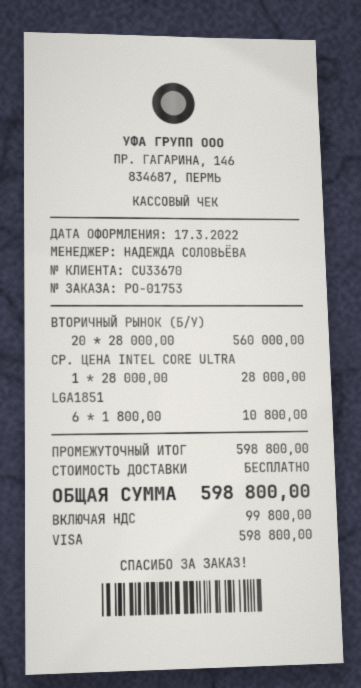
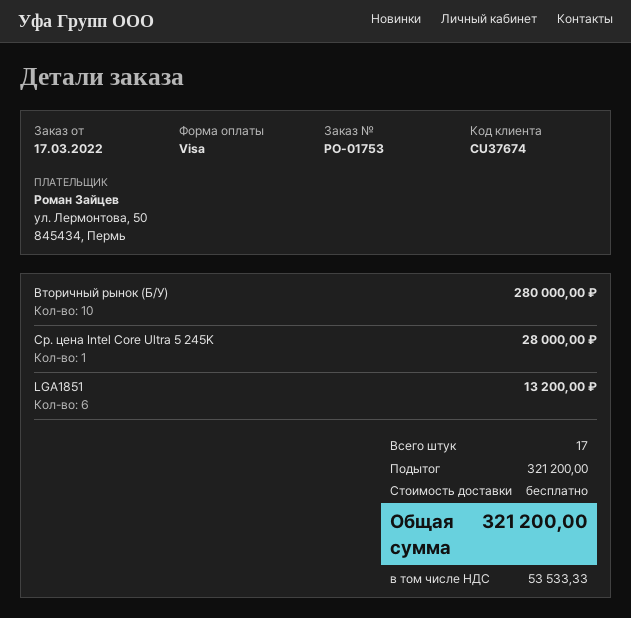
customer number: CU33670 -> CU37674
ВТОРИЧНЫЙ РЫНОК (Б/У): 20 for 560000.00 -> 10 for 280000.00
LGA1851: 6 for 10800.00 -> 6 for 13200.00
subtotal: 598800.00 -> 321200.00
tax: 99800.00 -> 53533.33
total: 598800.00 -> 321200.00

